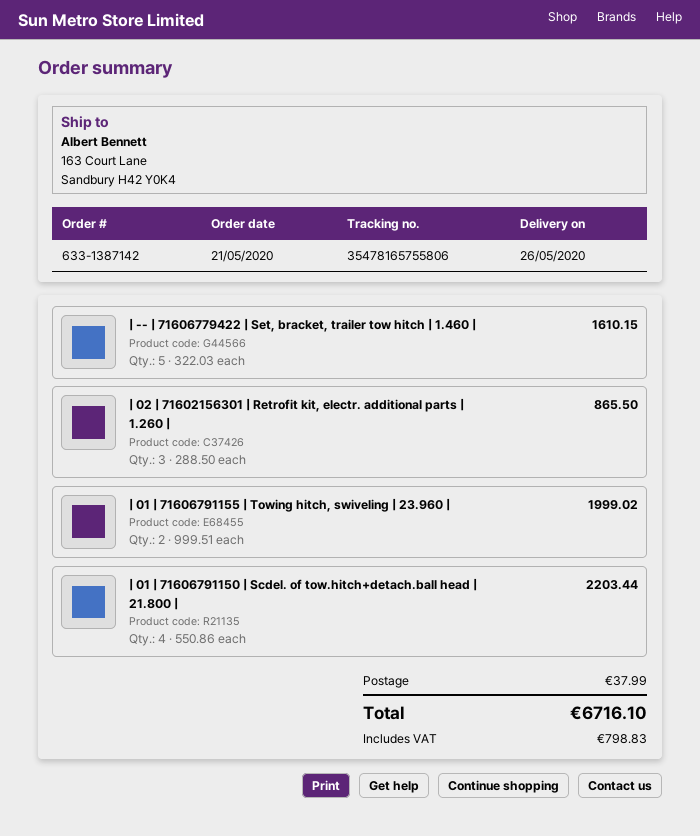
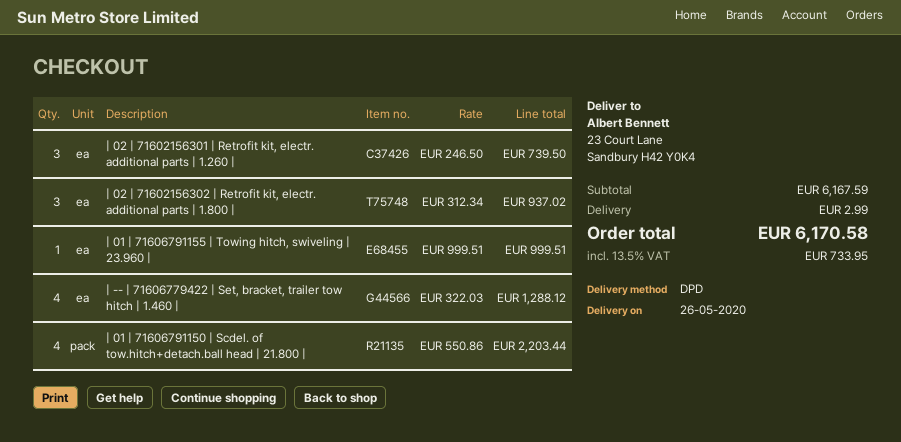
ship to: 163 Court Lane, Sandbury H42 Y0K4 -> 23 Court Lane, Sandbury H42 Y0K4
| -- | 71606779422 | Set, bracket, trailer tow hitch | 1.460 |: 5 x 322.03 = 1610.15 -> 4 x 322.03 = 1288.12
| 02 | 71602156301 | Retrofit kit, electr. additional parts | 1.260 |: 3 x 288.50 = 865.50 -> 3 x 246.50 = 739.50
| 01 | 71606791155 | Towing hitch, swiveling | 23.960 |: 2 x 999.51 = 1999.02 -> 1 x 999.51 = 999.51
| 02 | 71602156302 | Retrofit kit, electr. additional parts | 1.800 |: none -> 3 x 312.34 = 937.02
shipping: 37.99 -> 2.99
tax: 798.83 -> 733.95
total: 6716.10 -> 6170.58

